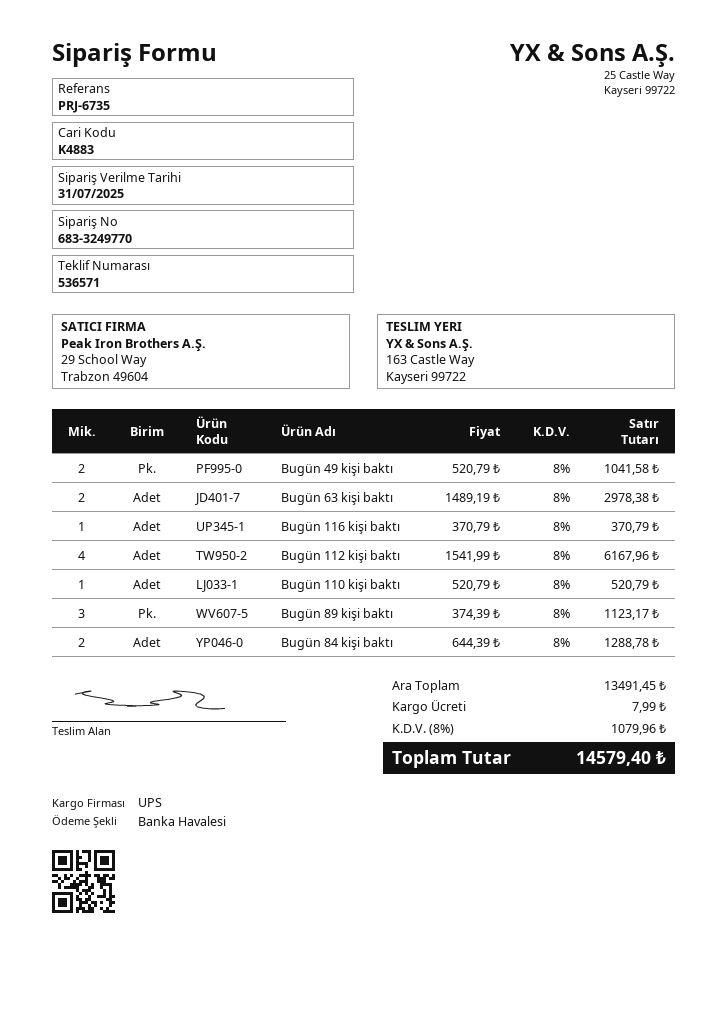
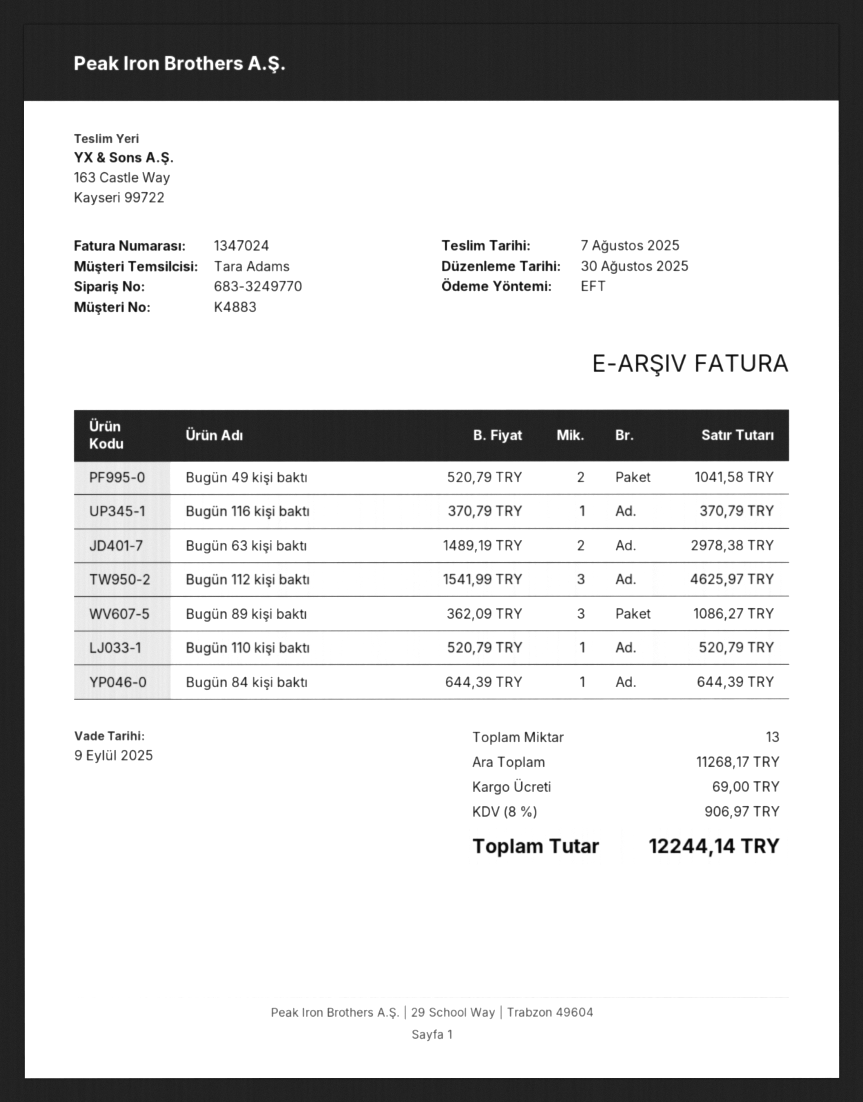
Bugün 112 kişi baktı: 4 x 1541.99 = 6167.96 -> 3 x 1541.99 = 4625.97
Bugün 89 kişi baktı: 3 x 374.39 = 1123.17 -> 3 x 362.09 = 1086.27
Bugün 84 kişi baktı: 2 x 644.39 = 1288.78 -> 1 x 644.39 = 644.39
subtotal: 13491.45 -> 11268.17
shipping: 7.99 -> 69.00
tax: 8% = 1079.96 -> 8% = 906.97
total: 14579.40 -> 12244.14

